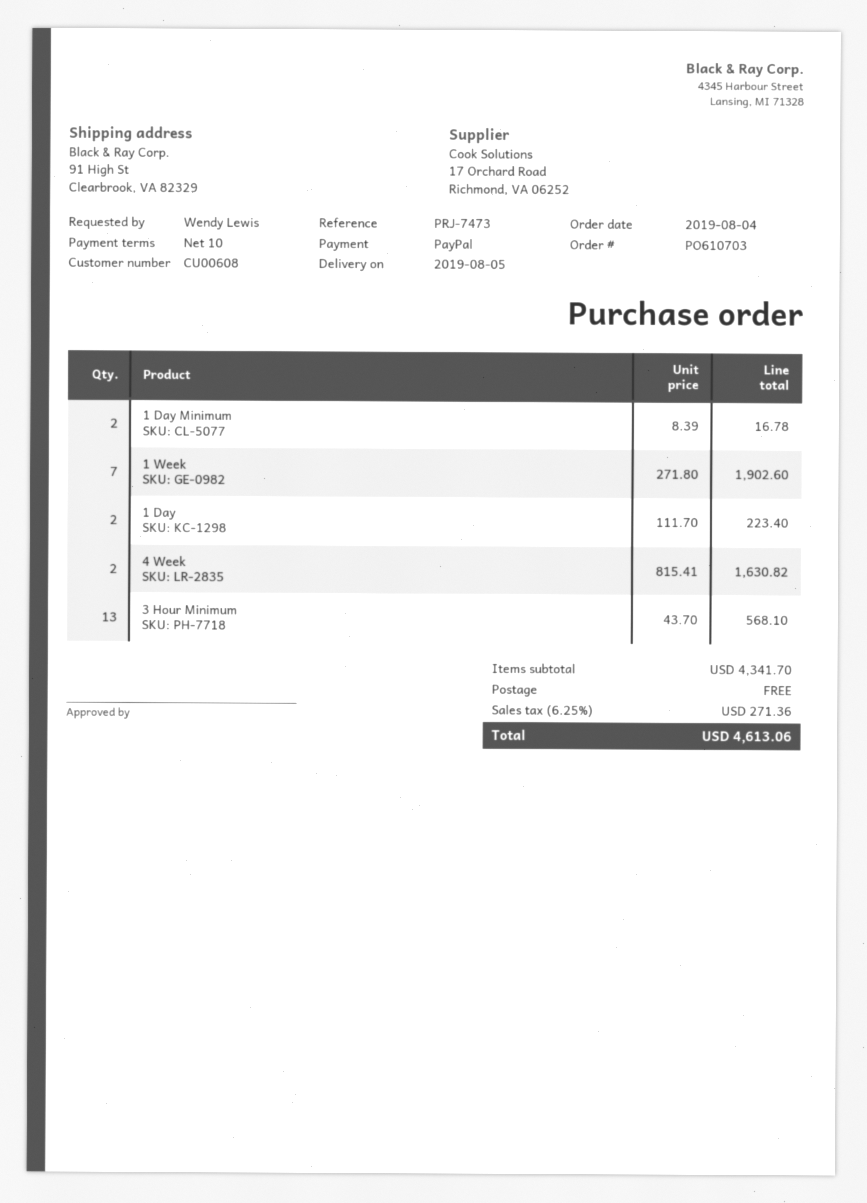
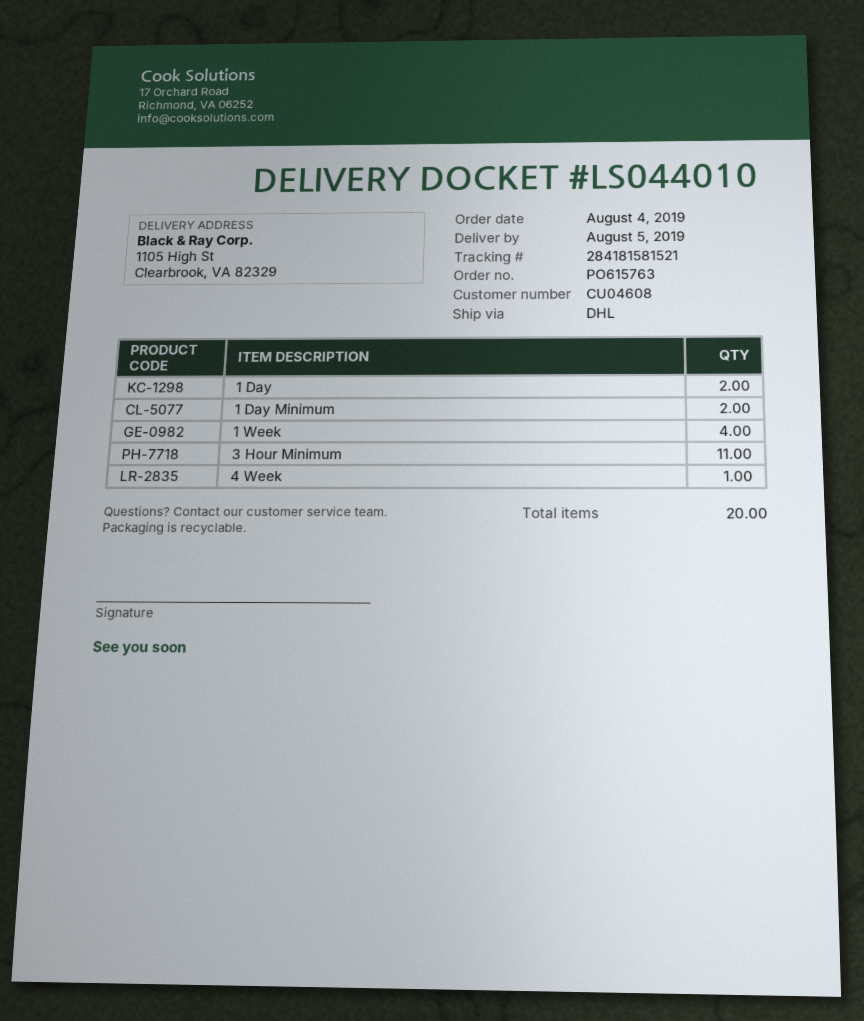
order number: PO610703 -> PO615763
customer number: CU00608 -> CU04608
ship to: 91 High St, Clearbrook, VA 82329 -> 1105 High St, Clearbrook, VA 82329
1 Week: 7 -> 4
4 Week: 2 -> 1
3 Hour Minimum: 13 -> 11

